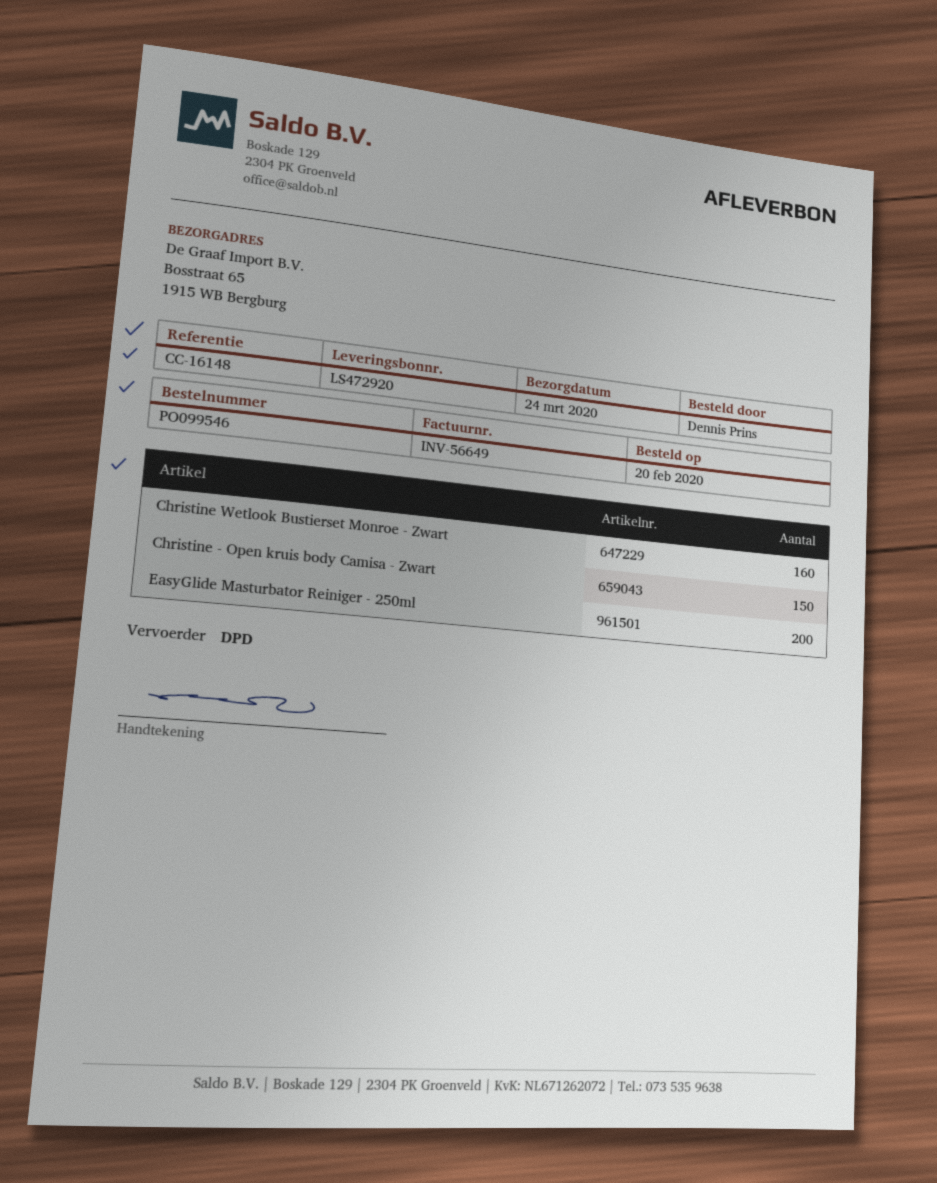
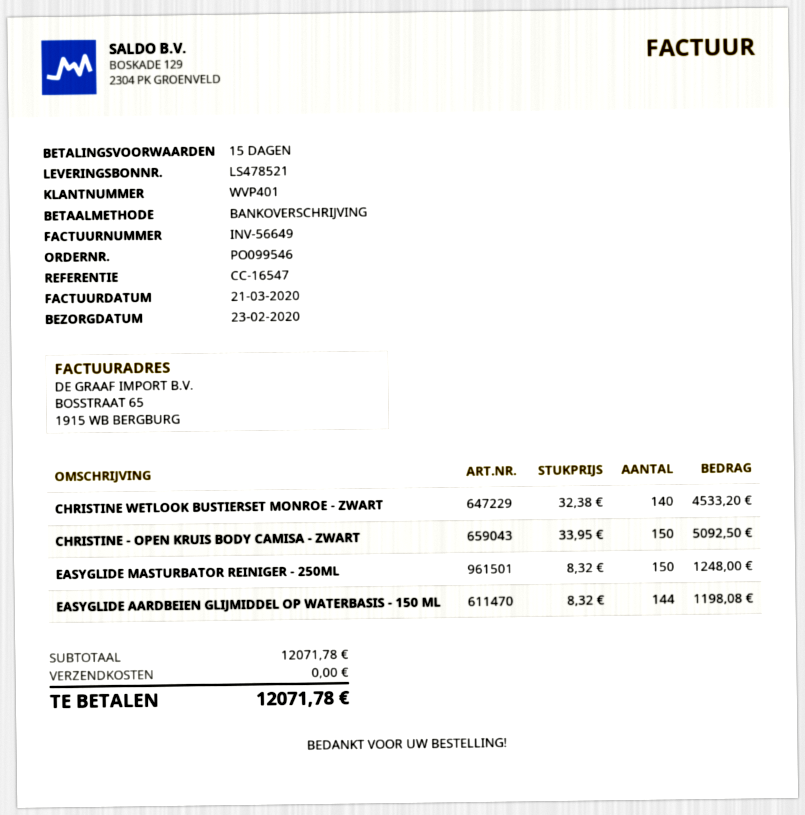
delivery note number: LS472920 -> LS478521
delivery date: 2020-03-24 -> 2020-02-23
reference: CC-16148 -> CC-16547
Christine Wetlook Bustierset Monroe - Zwart: 160 -> 140
EasyGlide Masturbator Reiniger - 250ml: 200 -> 150
EASYGLIDE AARDBEIEN GLIJMIDDEL OP WATERBASIS - 150 ML: none -> 144

